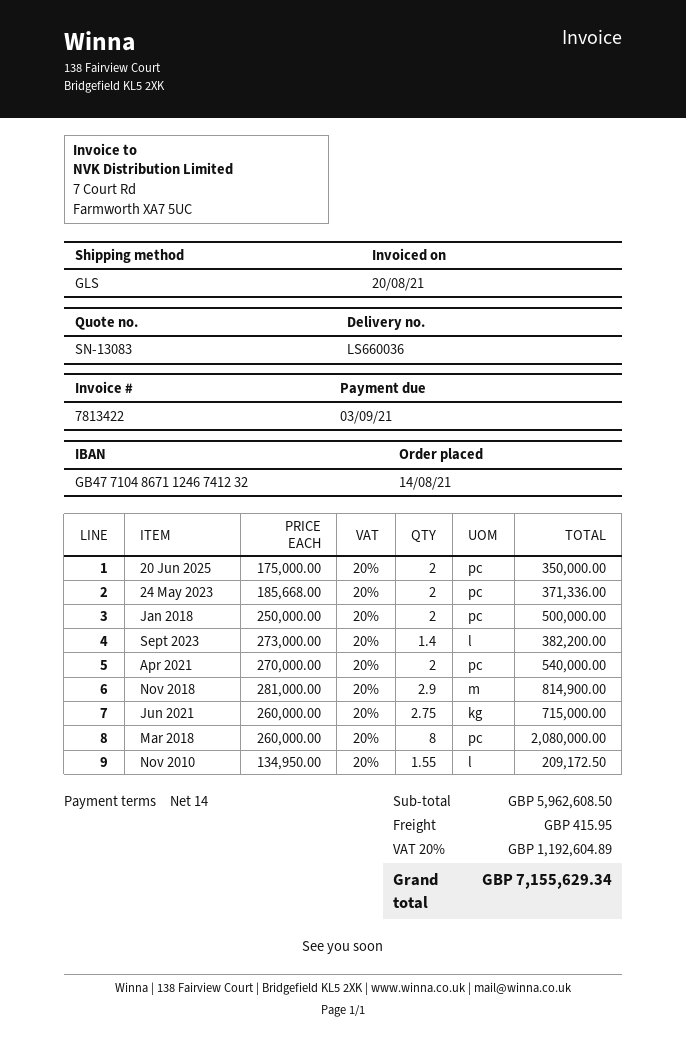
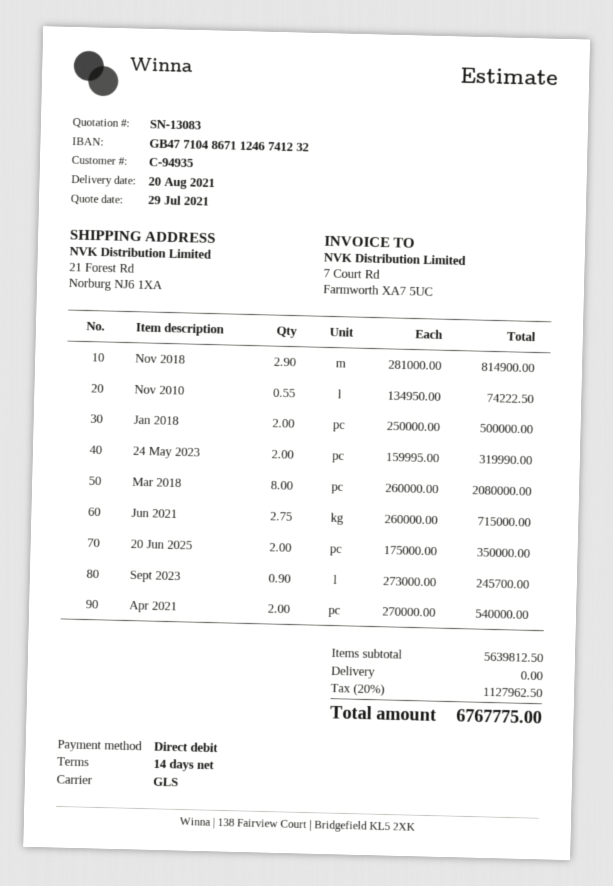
24 May 2023: 2 x 185668.00 = 371336.00 -> 2 x 159995.00 = 319990.00
Sept 2023: 1.4 x 273000.00 = 382200.00 -> 0.9 x 273000.00 = 245700.00
Nov 2010: 1.55 x 134950.00 = 209172.50 -> 0.55 x 134950.00 = 74222.50
subtotal: 5962608.50 -> 5639812.50
shipping: 415.95 -> 0.00
tax: 20% = 1192604.89 -> 20% = 1127962.50
total: 7155629.34 -> 6767775.00

